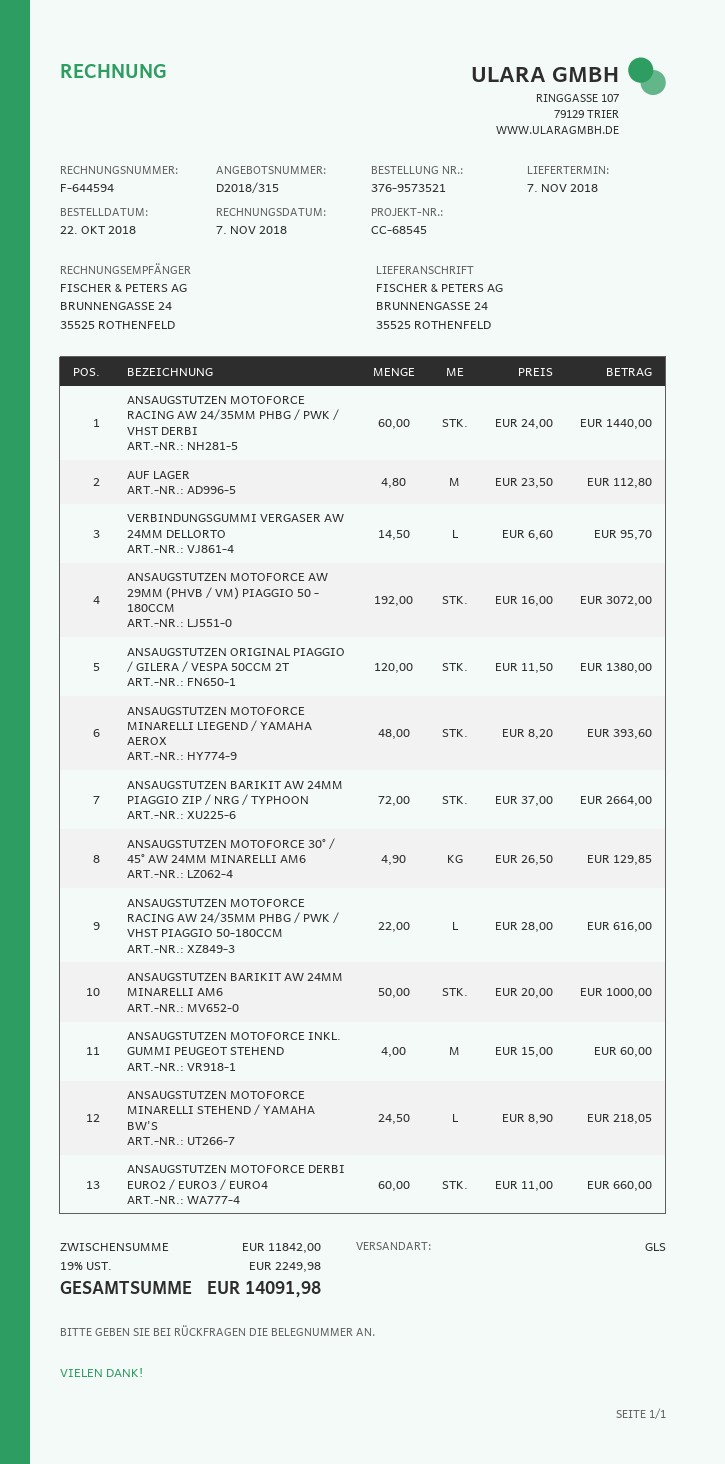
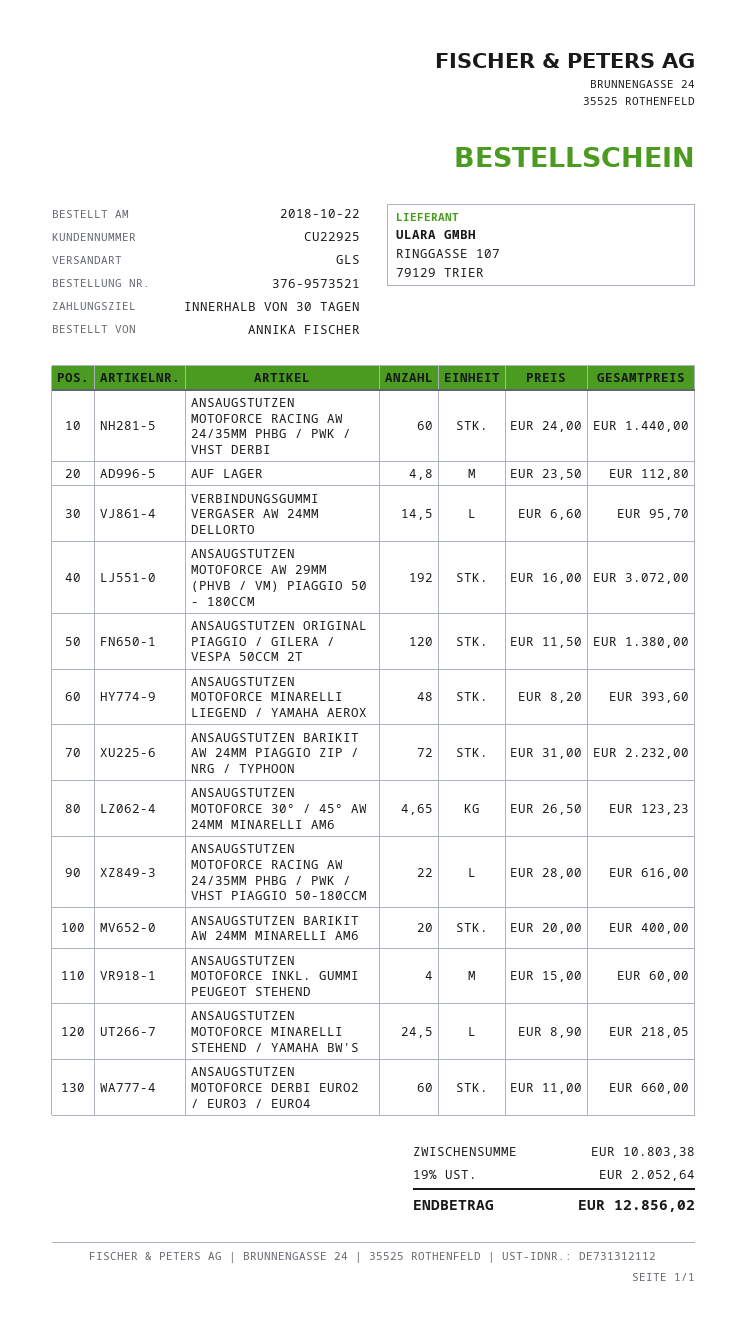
ANSAUGSTUTZEN BARIKIT AW 24MM PIAGGIO ZIP / NRG / TYPHOON: 72 x 37.00 = 2664.00 -> 72 x 31.00 = 2232.00
ANSAUGSTUTZEN MOTOFORCE 30° / 45° AW 24MM MINARELLI AM6: 4.9 x 26.50 = 129.85 -> 4.65 x 26.50 = 123.23
ANSAUGSTUTZEN BARIKIT AW 24MM MINARELLI AM6: 50 x 20.00 = 1000.00 -> 20 x 20.00 = 400.00
subtotal: 11842.00 -> 10803.38
tax: 19% = 2249.98 -> 19% = 2052.64
total: 14091.98 -> 12856.02

